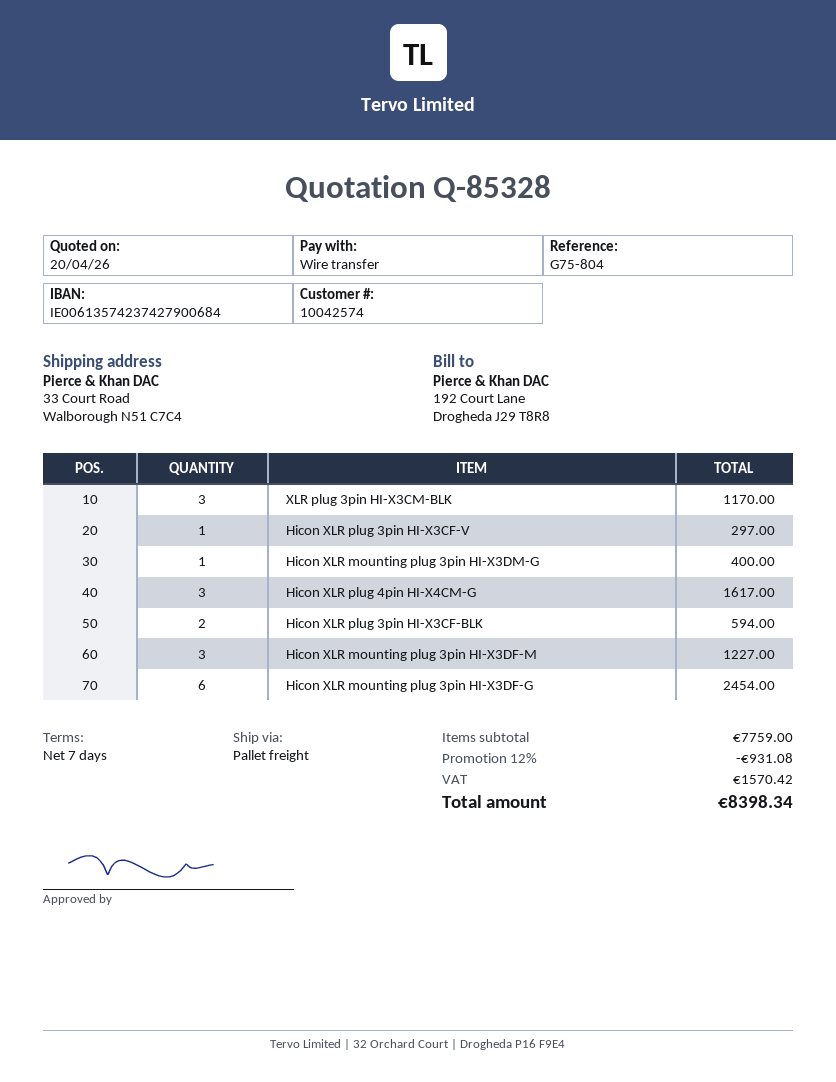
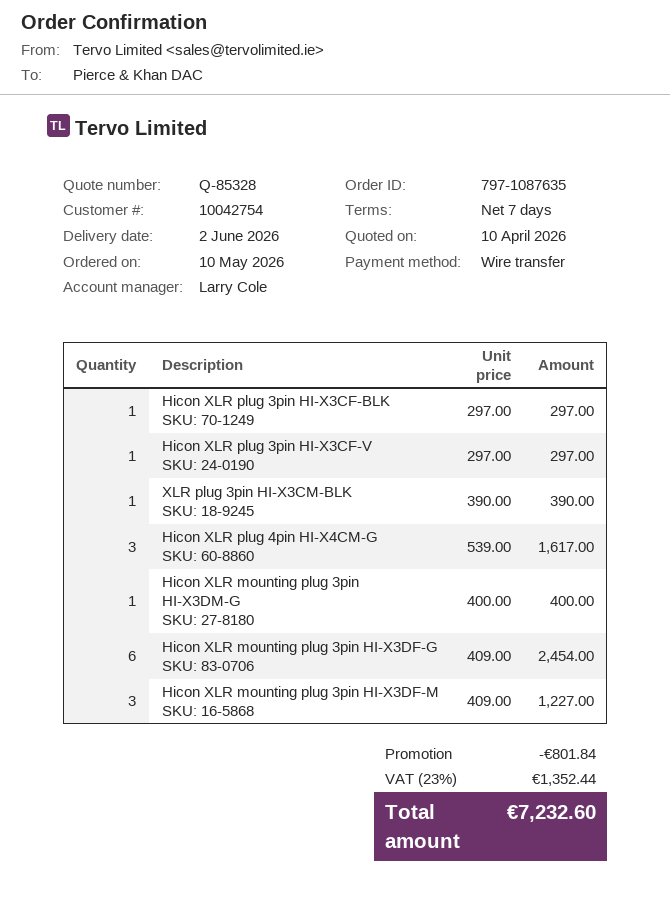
quote date: 2026-04-20 -> 2026-04-10
customer number: 10042574 -> 10042754
XLR plug 3pin HI-X3CM-BLK: 3 for 1170.00 -> 1 for 390.00
Hicon XLR plug 3pin HI-X3CF-BLK: 2 for 594.00 -> 1 for 297.00
discount: 931.08 -> 801.84
tax: 1570.42 -> 1352.44
total: 8398.34 -> 7232.60

